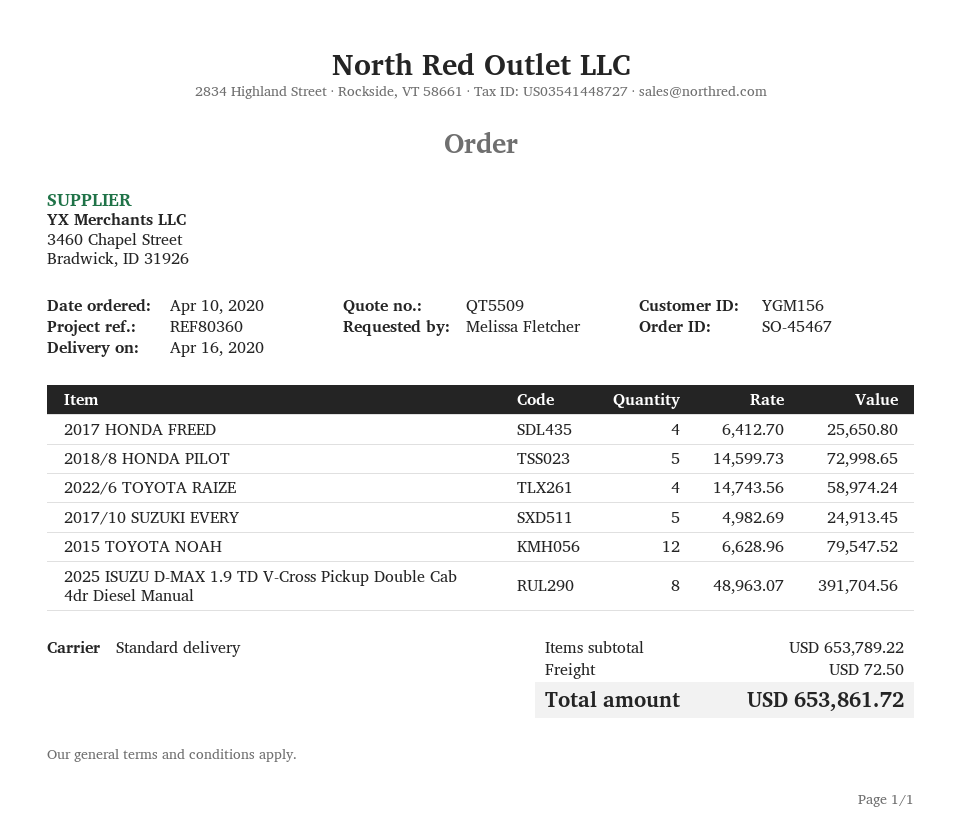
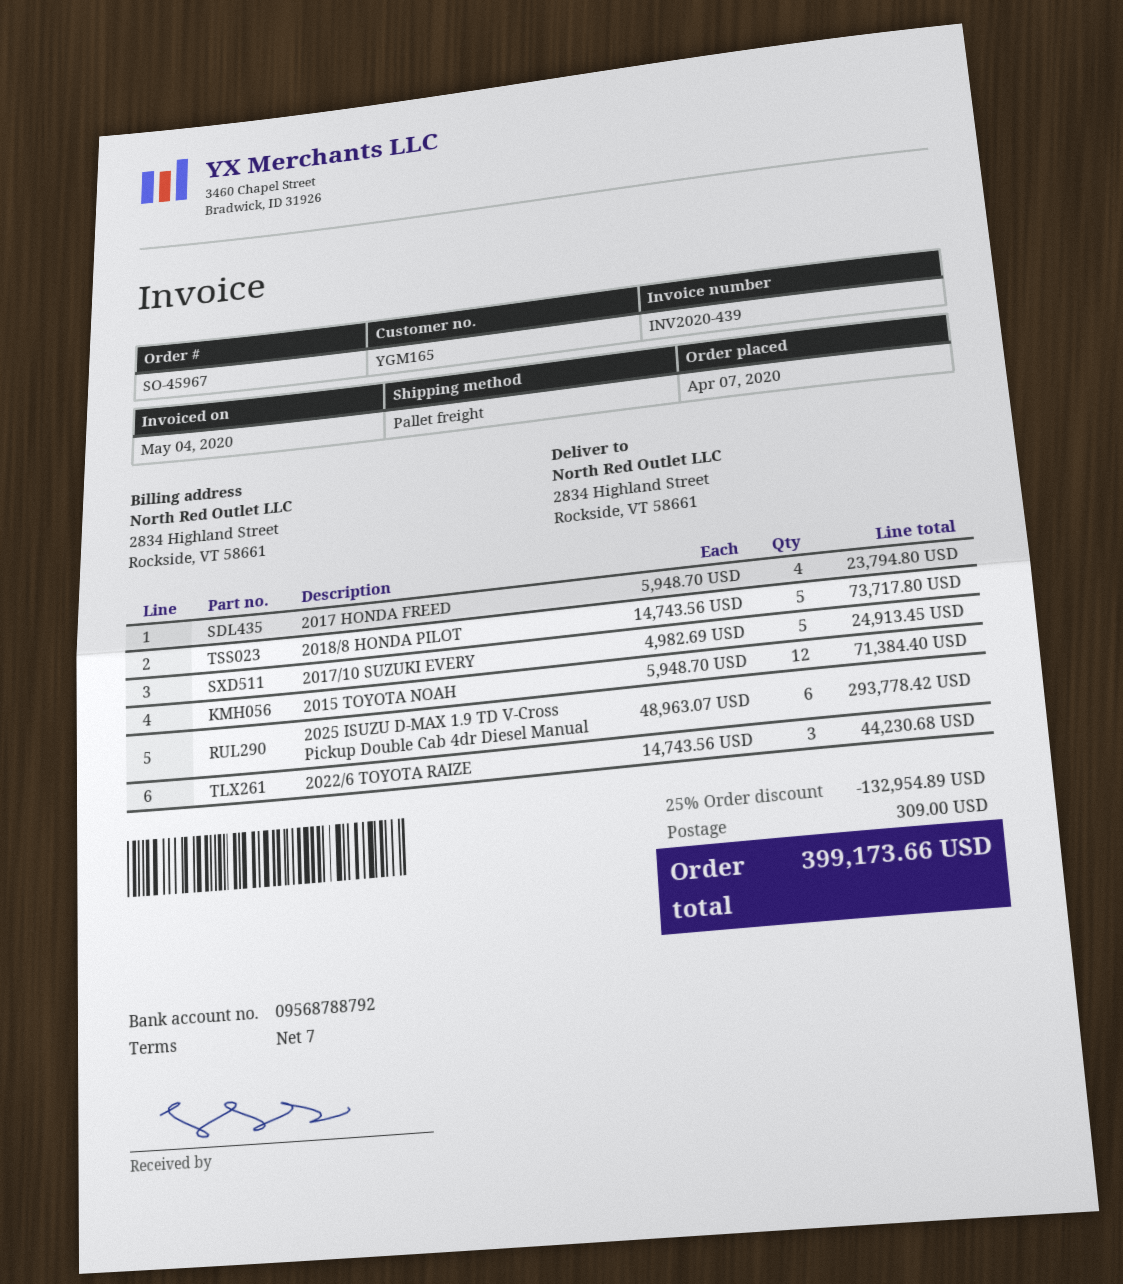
order number: SO-45467 -> SO-45967
order date: 2020-04-10 -> 2020-04-07
customer number: YGM156 -> YGM165
shipping method: standard -> pallet freight
2017 HONDA FREED: 4 x 6412.70 = 25650.80 -> 4 x 5948.70 = 23794.80
2018/8 HONDA PILOT: 5 x 14599.73 = 72998.65 -> 5 x 14743.56 = 73717.80
2022/6 TOYOTA RAIZE: 4 x 14743.56 = 58974.24 -> 3 x 14743.56 = 44230.68
2015 TOYOTA NOAH: 12 x 6628.96 = 79547.52 -> 12 x 5948.70 = 71384.40
2025 ISUZU D-MAX 1.9 TD V-Cross Pickup Double Cab 4dr Diesel Manual: 8 x 48963.07 = 391704.56 -> 6 x 48963.07 = 293778.42
discount: none -> 25% = 132954.89
shipping: 72.50 -> 309.00
total: 653861.72 -> 399173.66

